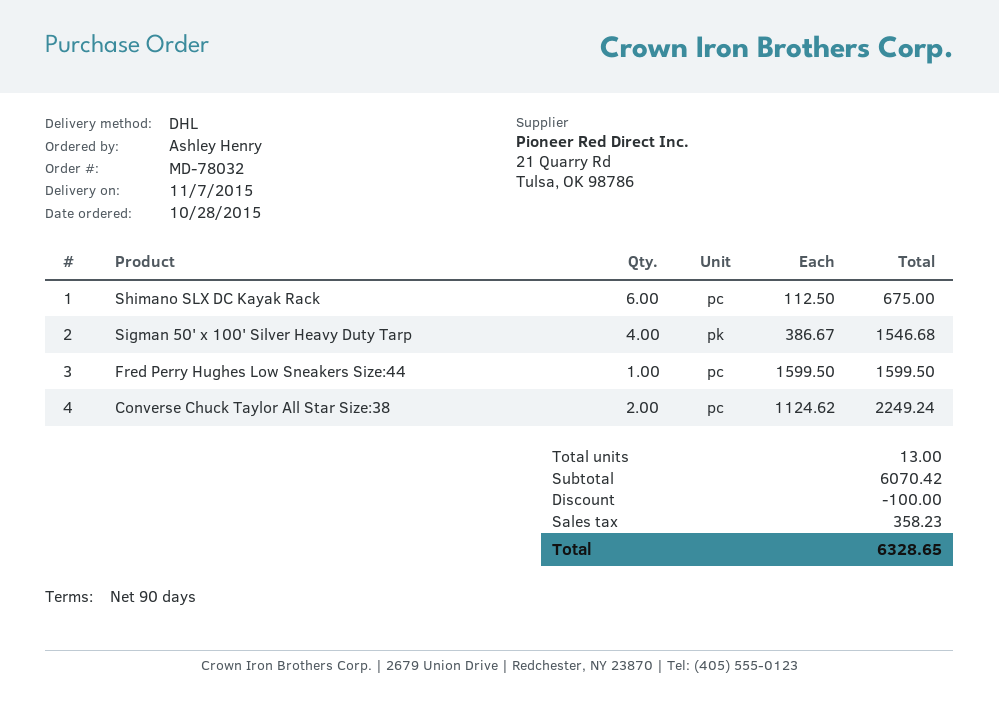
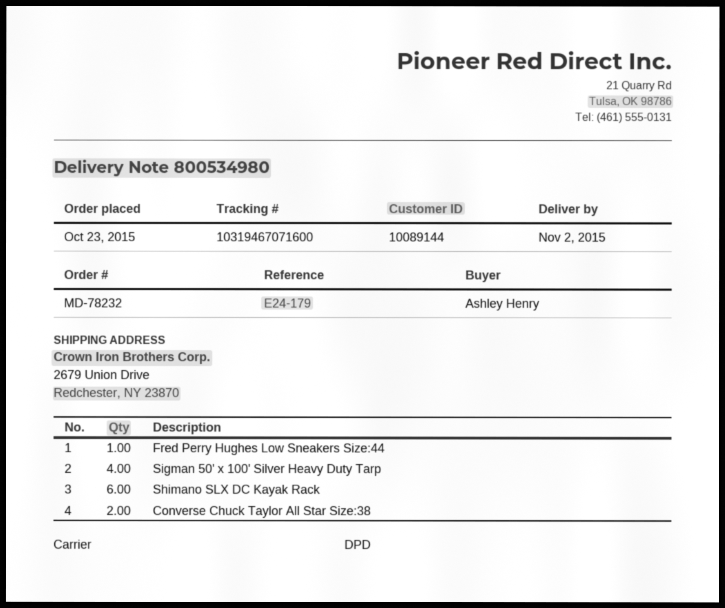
order number: MD-78032 -> MD-78232
order date: 2015-10-28 -> 2015-10-23
delivery date: 2015-11-07 -> 2015-11-02
shipping method: DHL -> DPD

